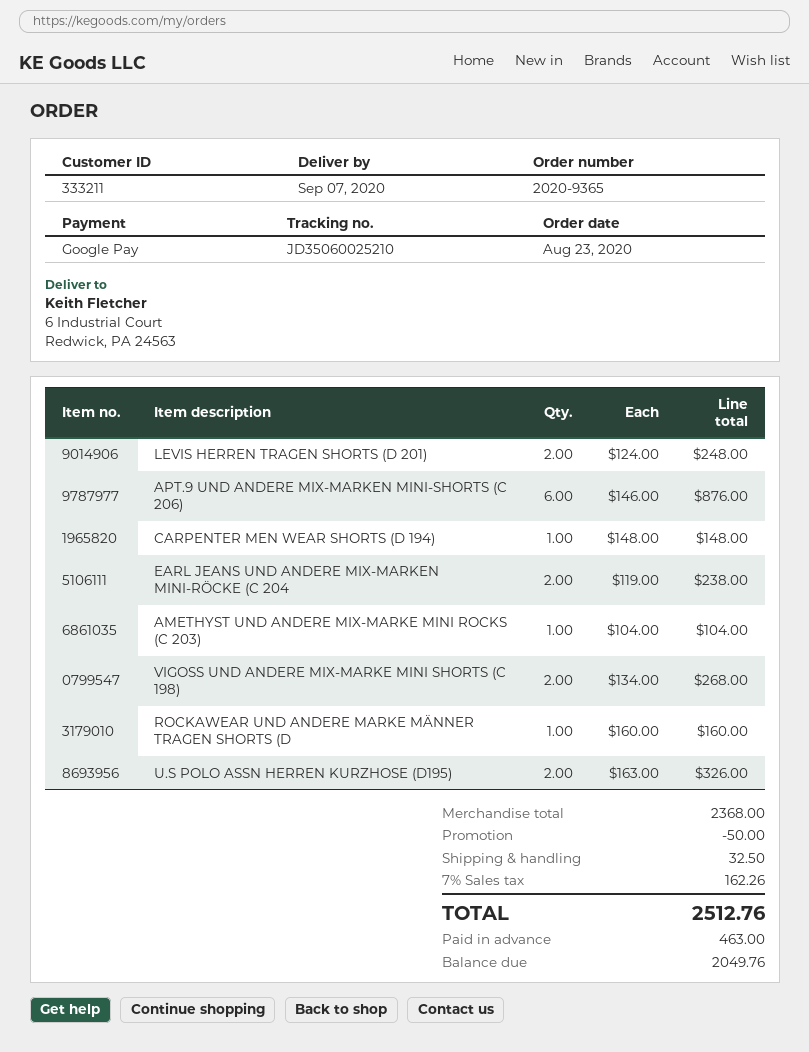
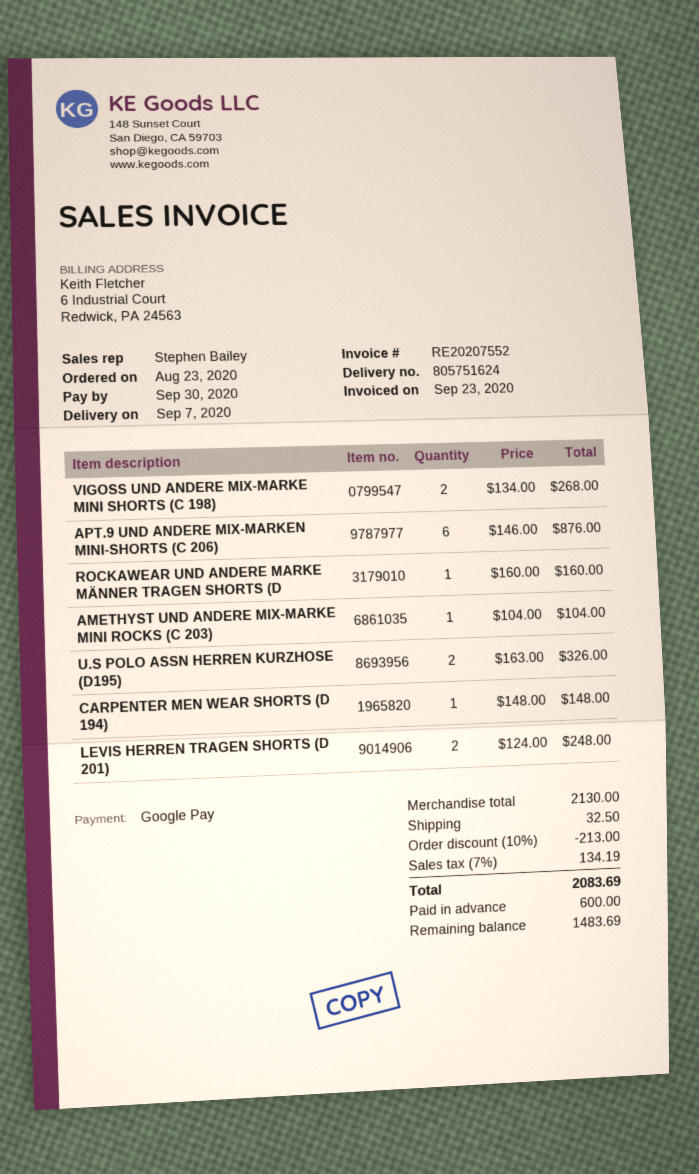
EARL JEANS UND ANDERE MIX-MARKEN MINI-RÖCKE (C 204: 2 x 119.00 = 238.00 -> none
subtotal: 2368.00 -> 2130.00
discount: 50.00 -> 213.00
tax: 7% = 162.26 -> 7% = 134.19
total: 2512.76 -> 2083.69
deposit: 463.00 -> 600.00
balance: 2049.76 -> 1483.69

